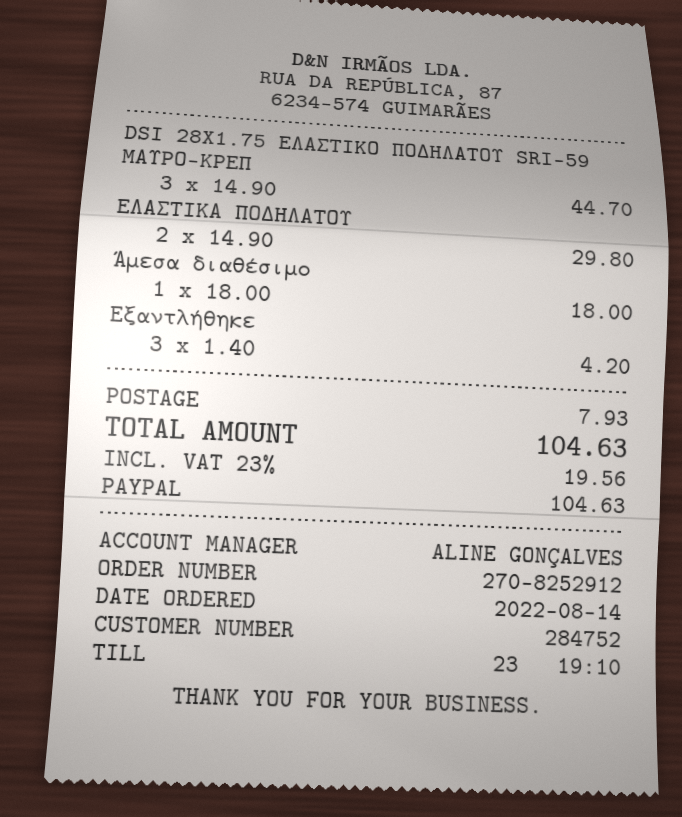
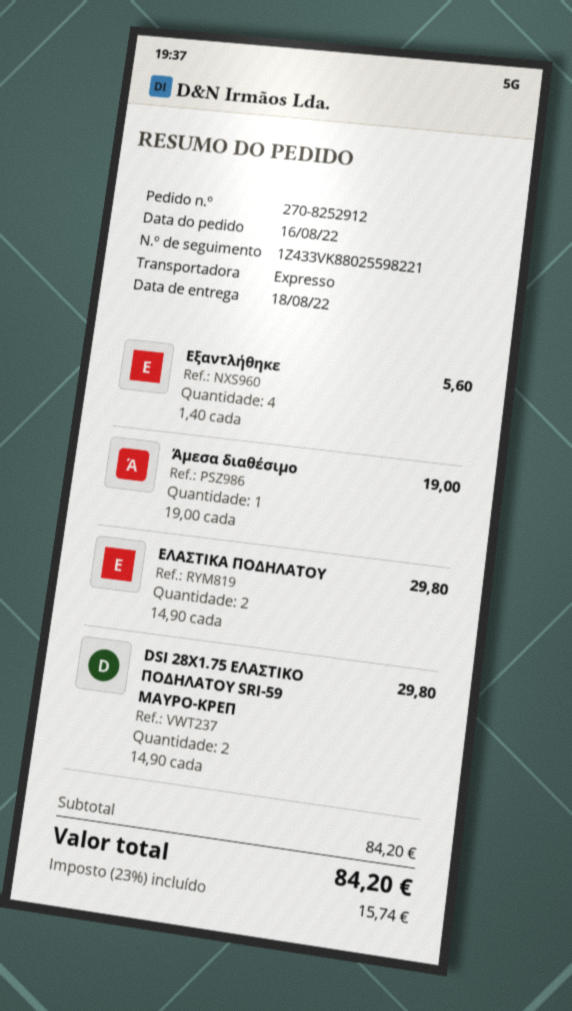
order date: 2022-08-14 -> 2022-08-16
DSI 28X1.75 ΕΛΑΣΤΙΚΟ ΠΟΔΗΛΑΤΟΥ SRI-59 ΜΑΥΡΟ-ΚΡΕΠ: 3 x 14.90 = 44.70 -> 2 x 14.90 = 29.80
Άμεσα διαθέσιμο: 1 x 18.00 = 18.00 -> 1 x 19.00 = 19.00
Εξαντλήθηκε: 3 x 1.40 = 4.20 -> 4 x 1.40 = 5.60
shipping: 7.93 -> none
tax: 23% = 19.56 -> 23% = 15.74
total: 104.63 -> 84.20

